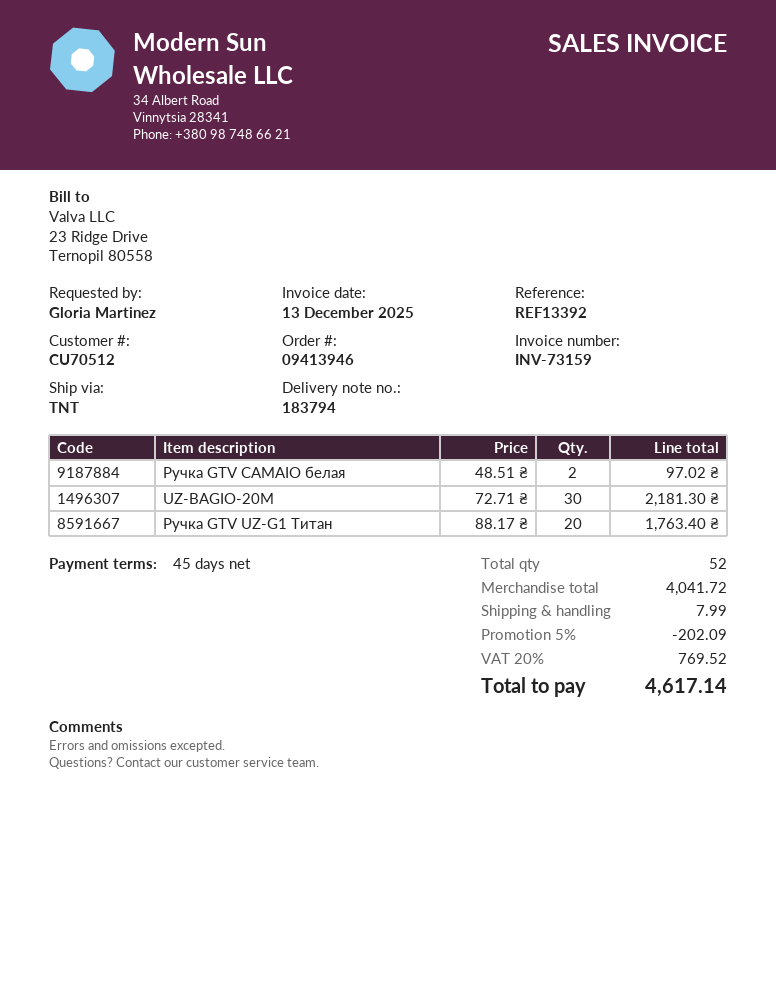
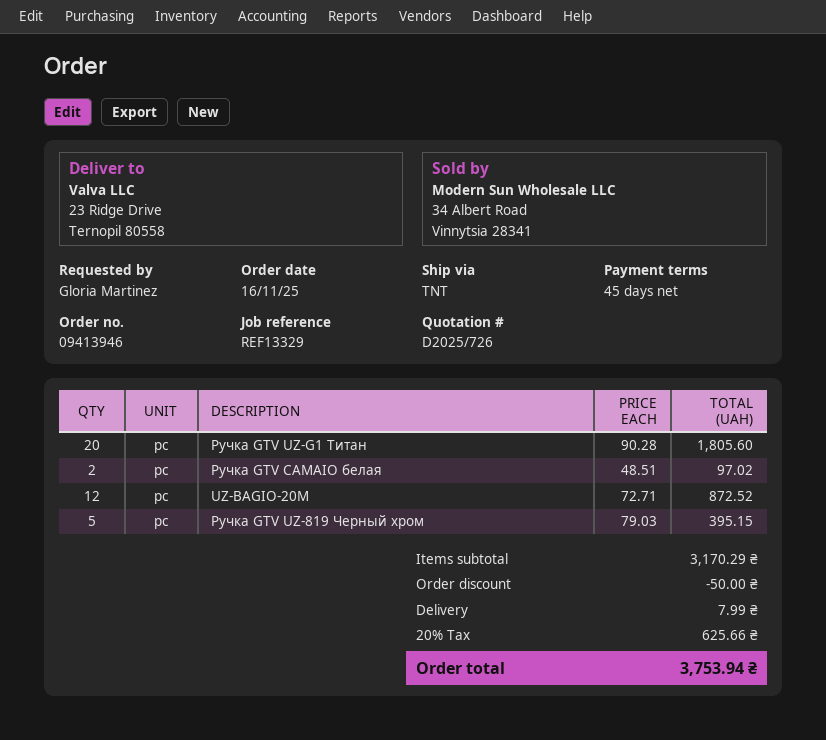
reference: REF13392 -> REF13329
UZ-BAGIO-20M: 30 x 72.71 = 2181.30 -> 12 x 72.71 = 872.52
Ручка GTV UZ-G1 Титан: 20 x 88.17 = 1763.40 -> 20 x 90.28 = 1805.60
Ручка GTV UZ-819 Черный хром: none -> 5 x 79.03 = 395.15
subtotal: 4041.72 -> 3170.29
discount: 202.09 -> 50.00
tax: 20% = 769.52 -> 20% = 625.66
total: 4617.14 -> 3753.94

